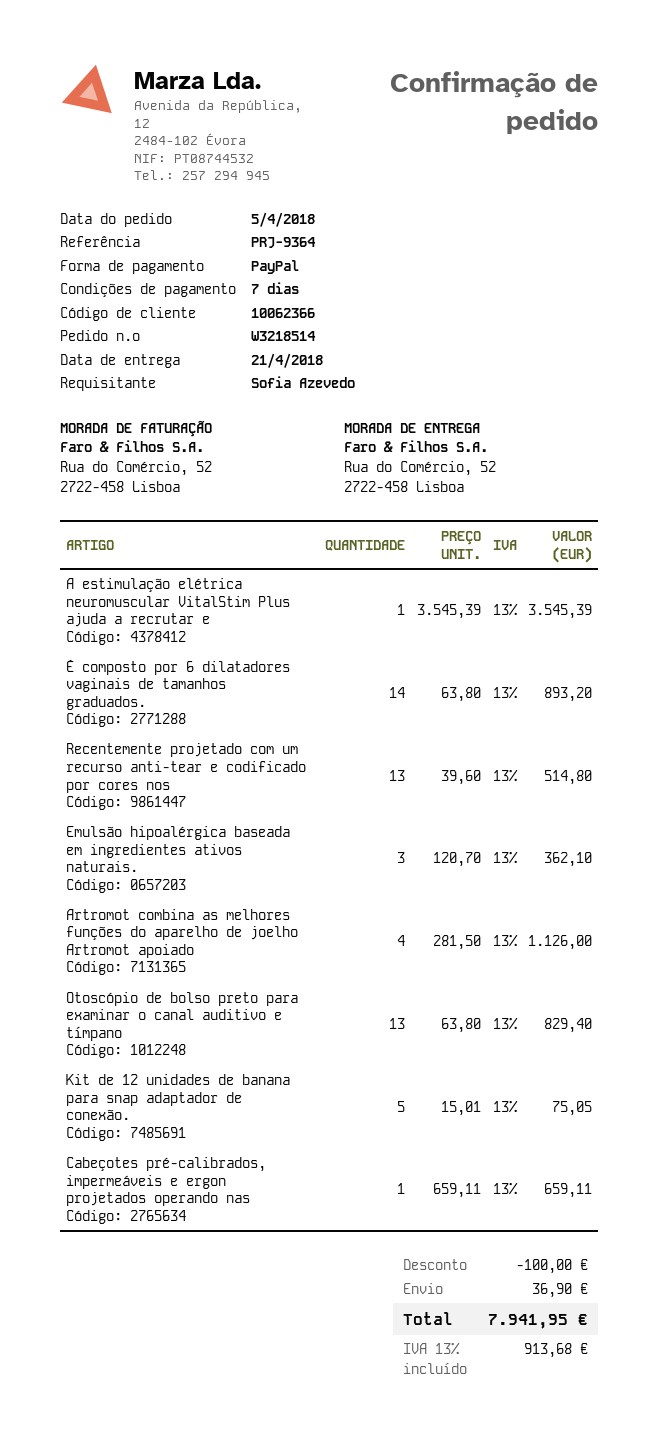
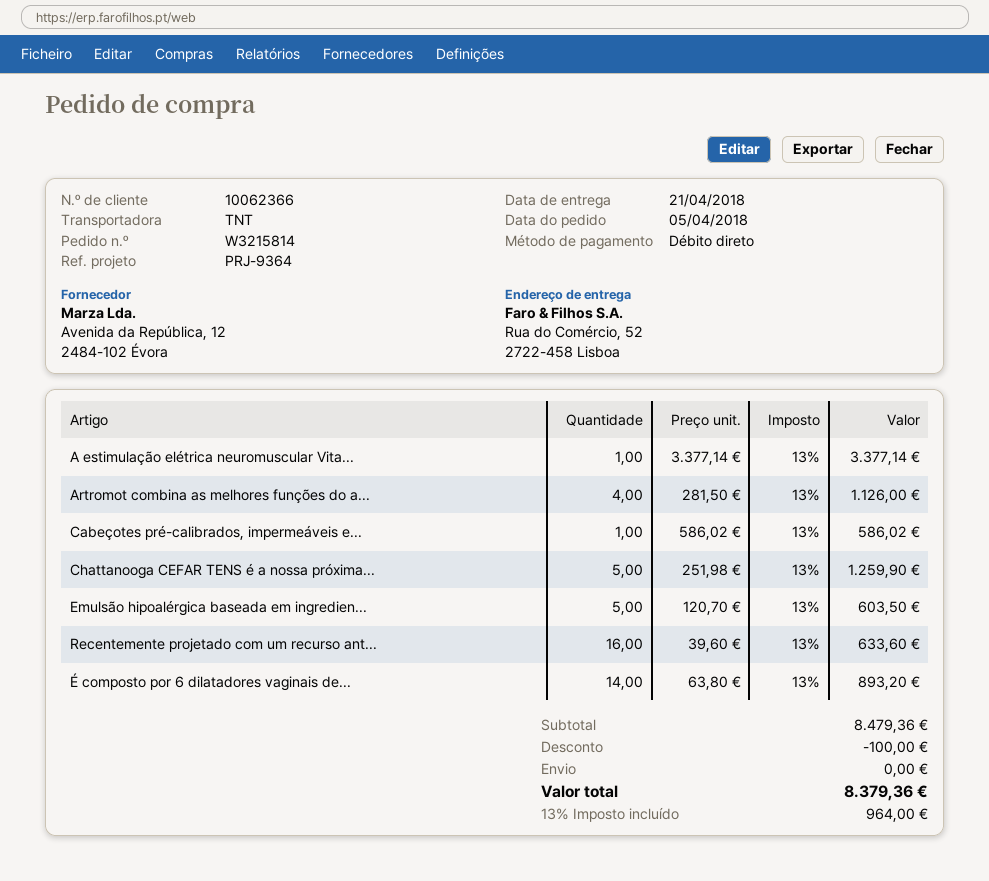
order number: W3218514 -> W3215814
payment method: PayPal -> direct debit
A estimulação elétrica neuromuscular VitalStim Plus ajuda a recrutar e: 1 x 3545.39 = 3545.39 -> 1 x 3377.14 = 3377.14
Recentemente projetado com um recurso anti-tear e codificado por cores nos: 13 x 39.60 = 514.80 -> 16 x 39.60 = 633.60
Emulsão hipoalérgica baseada em ingredientes ativos naturais.: 3 x 120.70 = 362.10 -> 5 x 120.70 = 603.50
Otoscópio de bolso preto para examinar o canal auditivo e tímpano: 13 x 63.80 = 829.40 -> none
Kit de 12 unidades de banana para snap adaptador de conexão.: 5 x 15.01 = 75.05 -> none
Cabeçotes pré-calibrados, impermeáveis e ergon projetados operando nas: 1 x 659.11 = 659.11 -> 1 x 586.02 = 586.02
Chattanooga CEFAR TENS é a nossa próxima...: none -> 5 x 251.98 = 1259.90
shipping: 36.90 -> 0.00
tax: 13% = 913.68 -> 13% = 964.00
total: 7941.95 -> 8379.36

